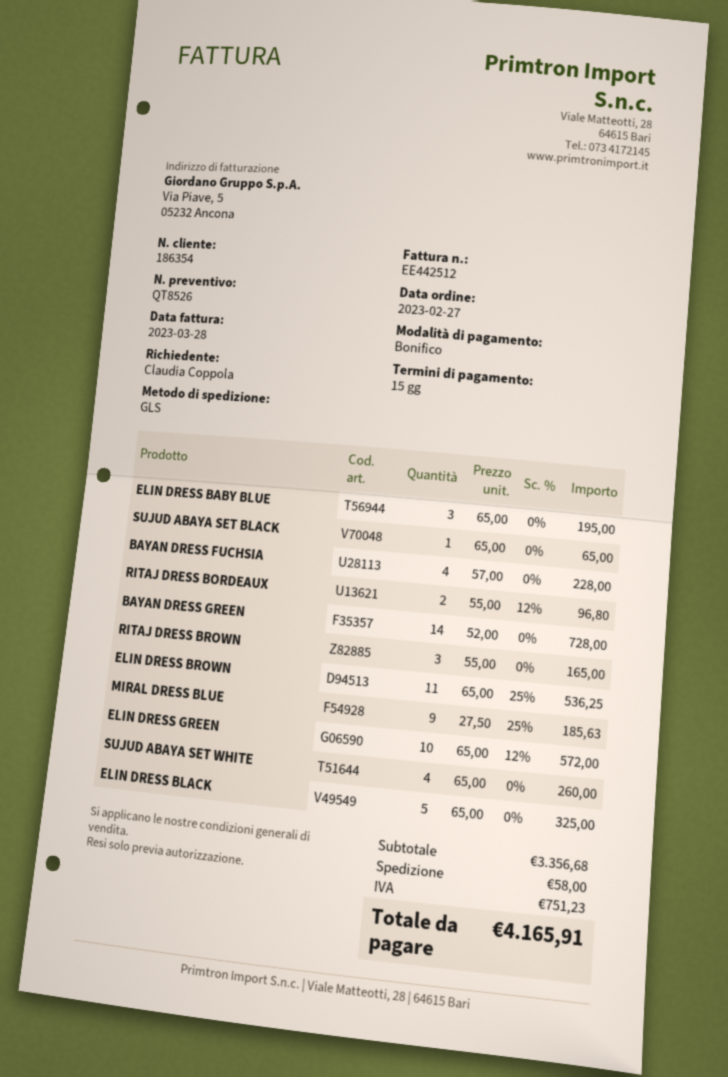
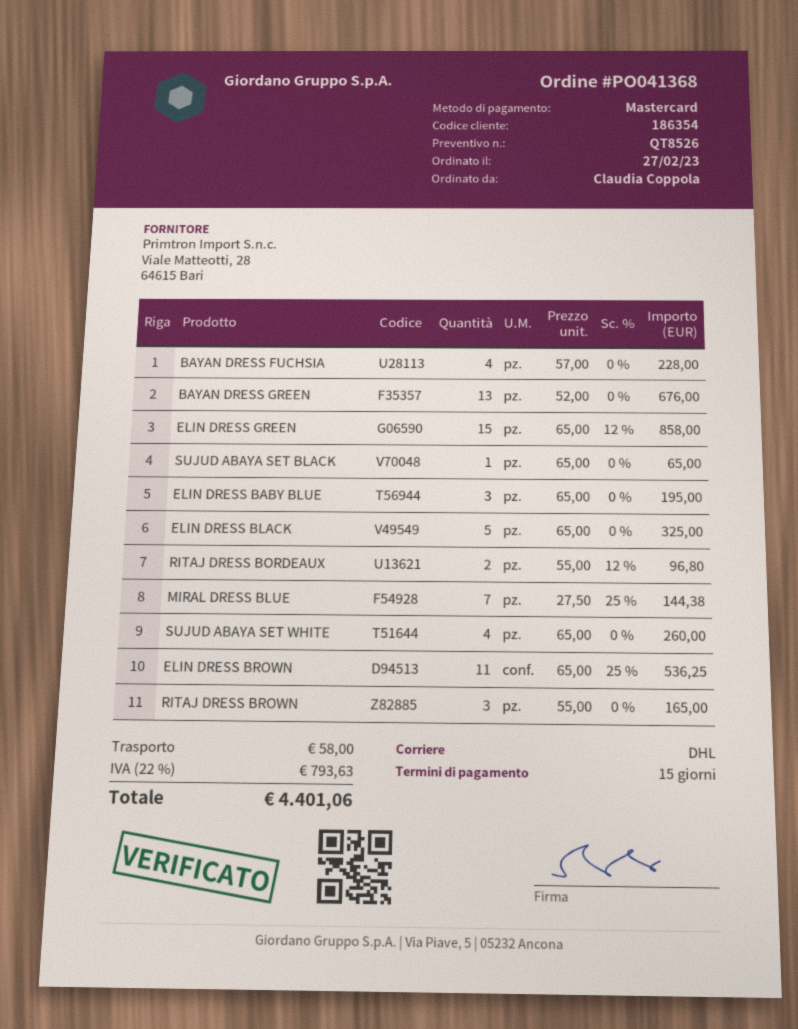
payment method: bank transfer -> Mastercard
shipping method: GLS -> DHL
BAYAN DRESS GREEN: 14 x 52.00 = 728.00 -> 13 x 52.00 = 676.00
MIRAL DRESS BLUE: 9 x 27.50 - 25% = 185.63 -> 7 x 27.50 - 25% = 144.38
ELIN DRESS GREEN: 10 x 65.00 - 12% = 572.00 -> 15 x 65.00 - 12% = 858.00
tax: 751.23 -> 793.63
total: 4165.91 -> 4401.06

